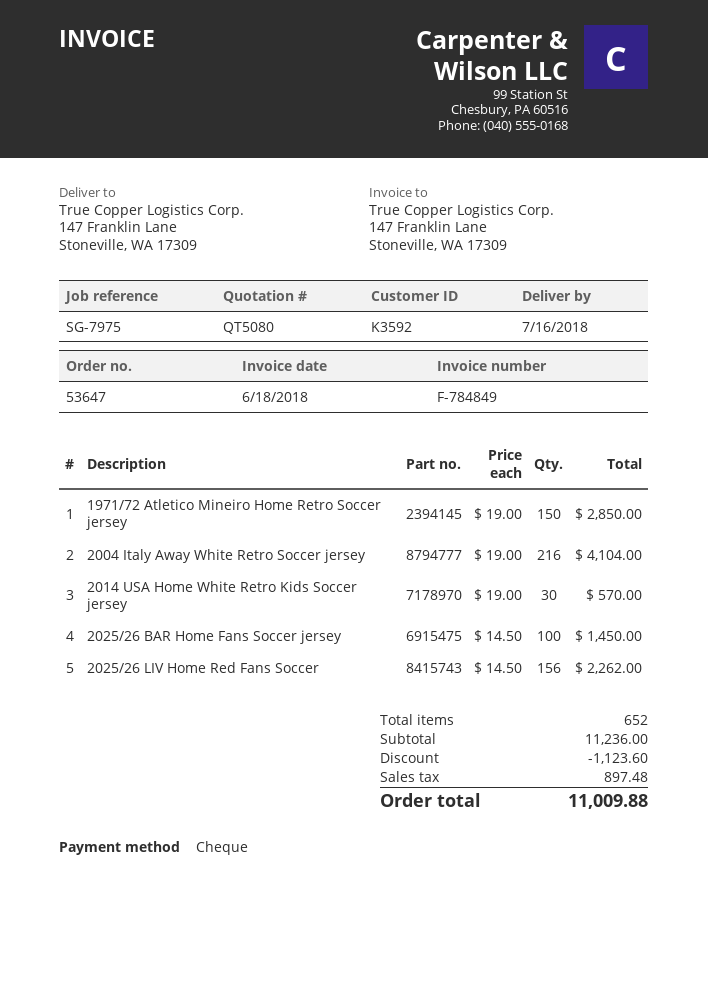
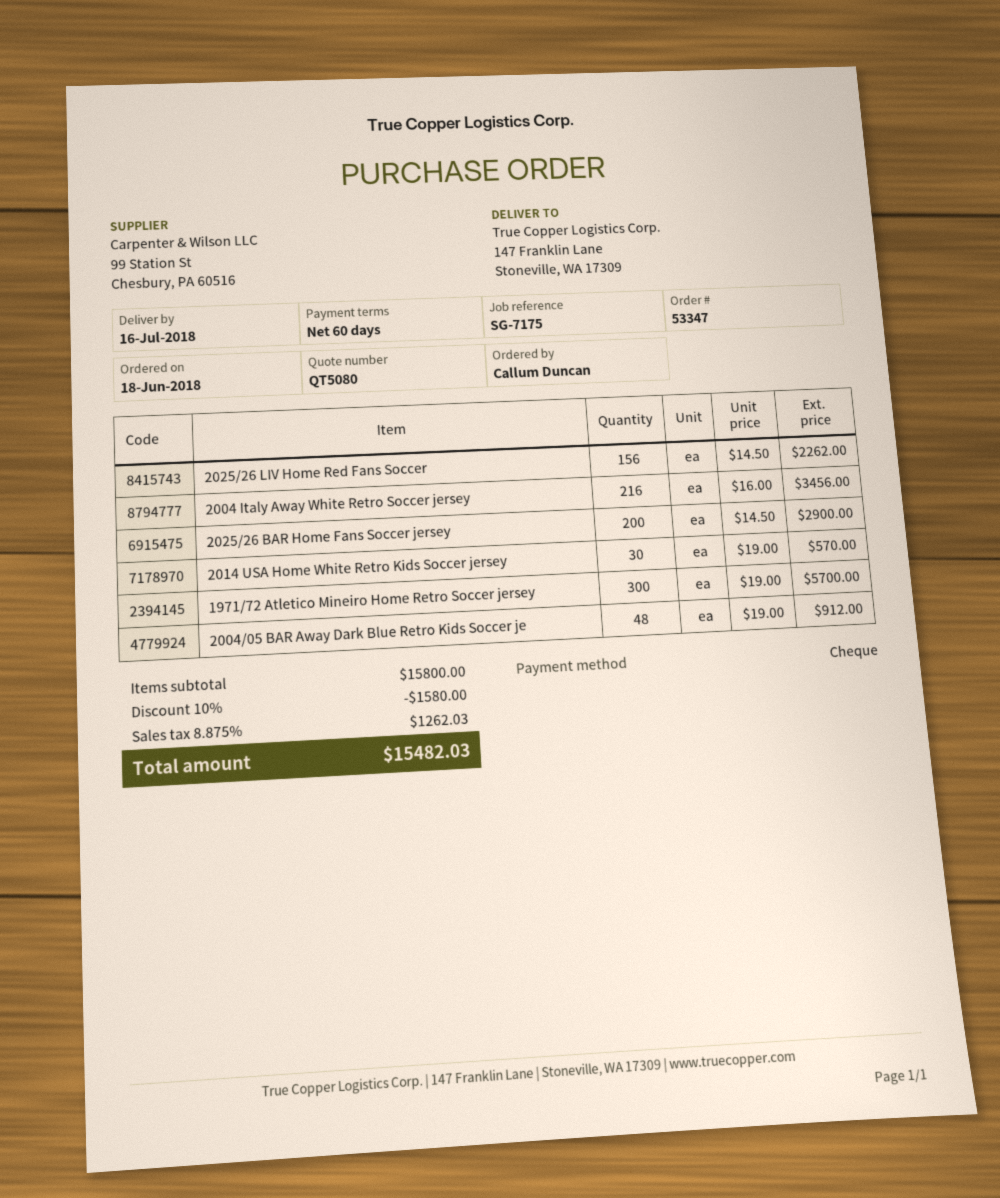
order number: 53647 -> 53347
reference: SG-7975 -> SG-7175
1971/72 Atletico Mineiro Home Retro Soccer jersey: 150 x 19.00 = 2850.00 -> 300 x 19.00 = 5700.00
2004 Italy Away White Retro Soccer jersey: 216 x 19.00 = 4104.00 -> 216 x 16.00 = 3456.00
2025/26 BAR Home Fans Soccer jersey: 100 x 14.50 = 1450.00 -> 200 x 14.50 = 2900.00
2004/05 BAR Away Dark Blue Retro Kids Soccer je: none -> 48 x 19.00 = 912.00
subtotal: 11236.00 -> 15800.00
discount: 1123.60 -> 1580.00
tax: 897.48 -> 1262.03
total: 11009.88 -> 15482.03

